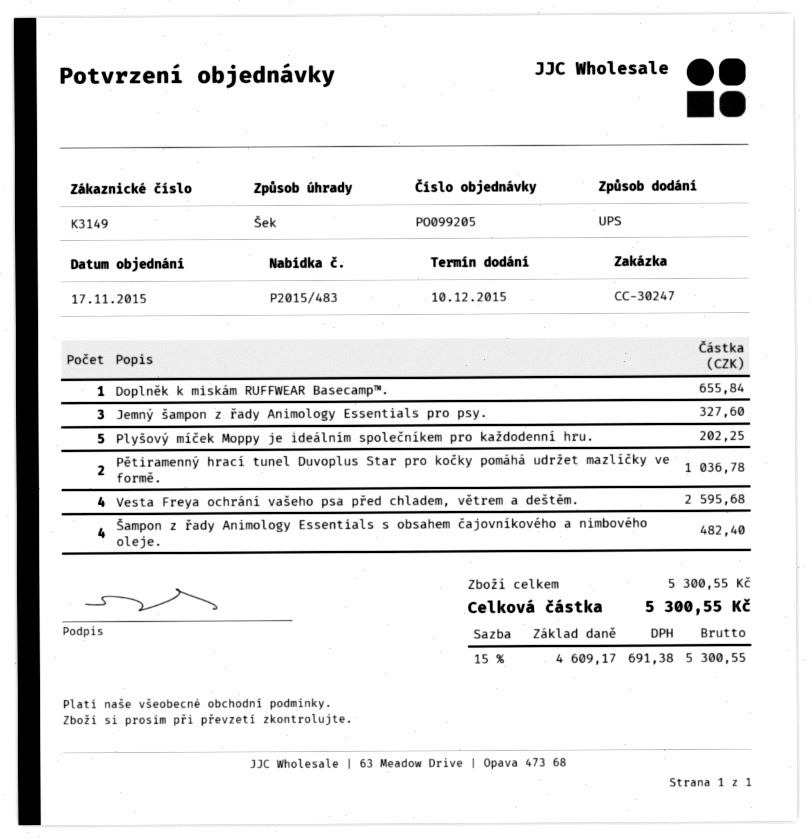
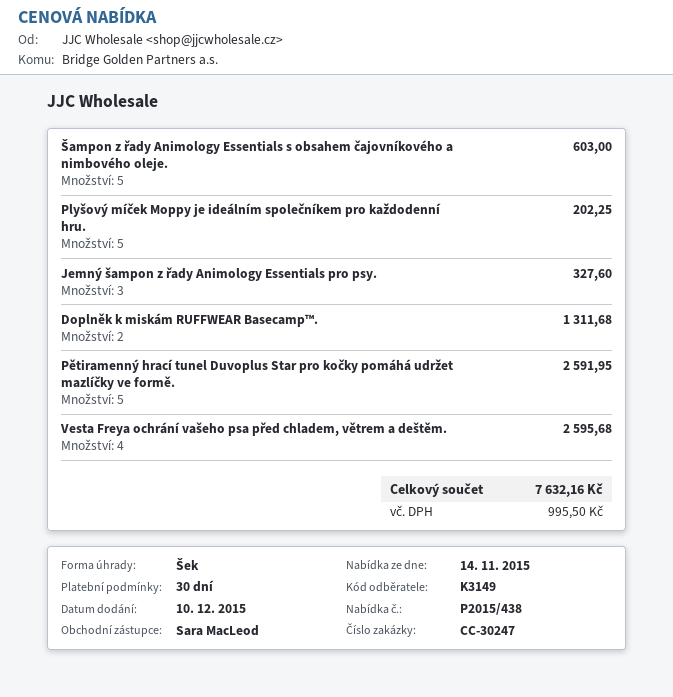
quote number: P2015/483 -> P2015/438
Doplněk k miskám RUFFWEAR Basecamp™.: 1 for 655.84 -> 2 for 1311.68
Pětiramenný hrací tunel Duvoplus Star pro kočky pomáhá udržet mazlíčky ve formě.: 2 for 1036.78 -> 5 for 2591.95
Šampon z řady Animology Essentials s obsahem čajovníkového a nimbového oleje.: 4 for 482.40 -> 5 for 603.00
tax: 691.38 -> 995.50
total: 5300.55 -> 7632.16

